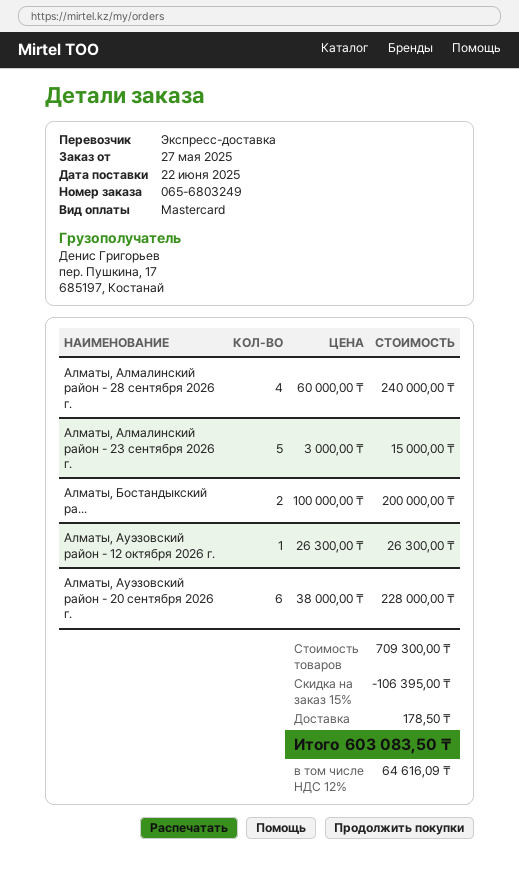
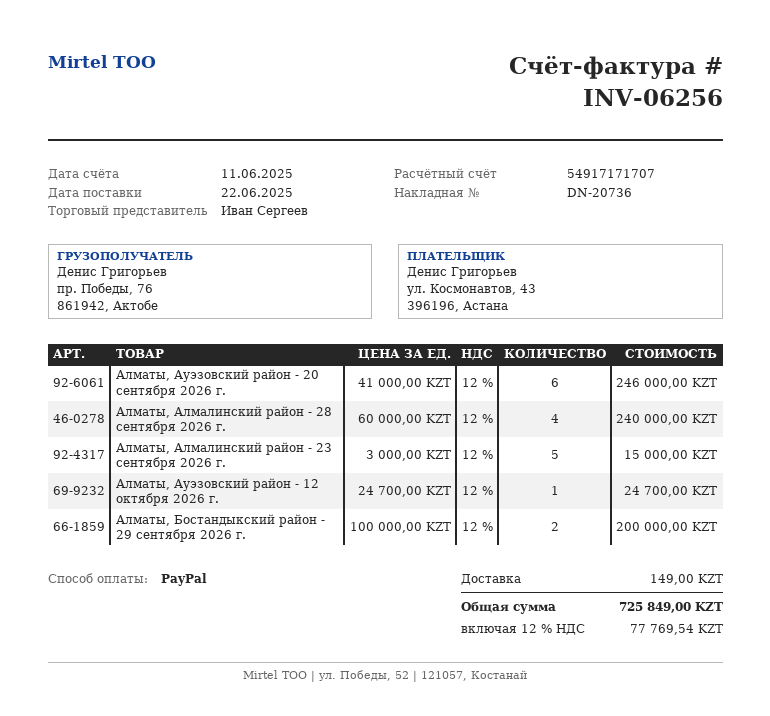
payment method: Mastercard -> PayPal
ship to: пер. Пушкина, 17, 685197, Костанай -> пр. Победы, 76, 861942, Актобе
Алматы, Ауэзовский район - 12 октября 2026 г.: 1 x 26300.00 = 26300.00 -> 1 x 24700.00 = 24700.00
Алматы, Ауэзовский район - 20 сентября 2026 г.: 6 x 38000.00 = 228000.00 -> 6 x 41000.00 = 246000.00
discount: 15% = 106395.00 -> none
shipping: 178.50 -> 149.00
tax: 12% = 64616.09 -> 12% = 77769.54
total: 603083.50 -> 725849.00

